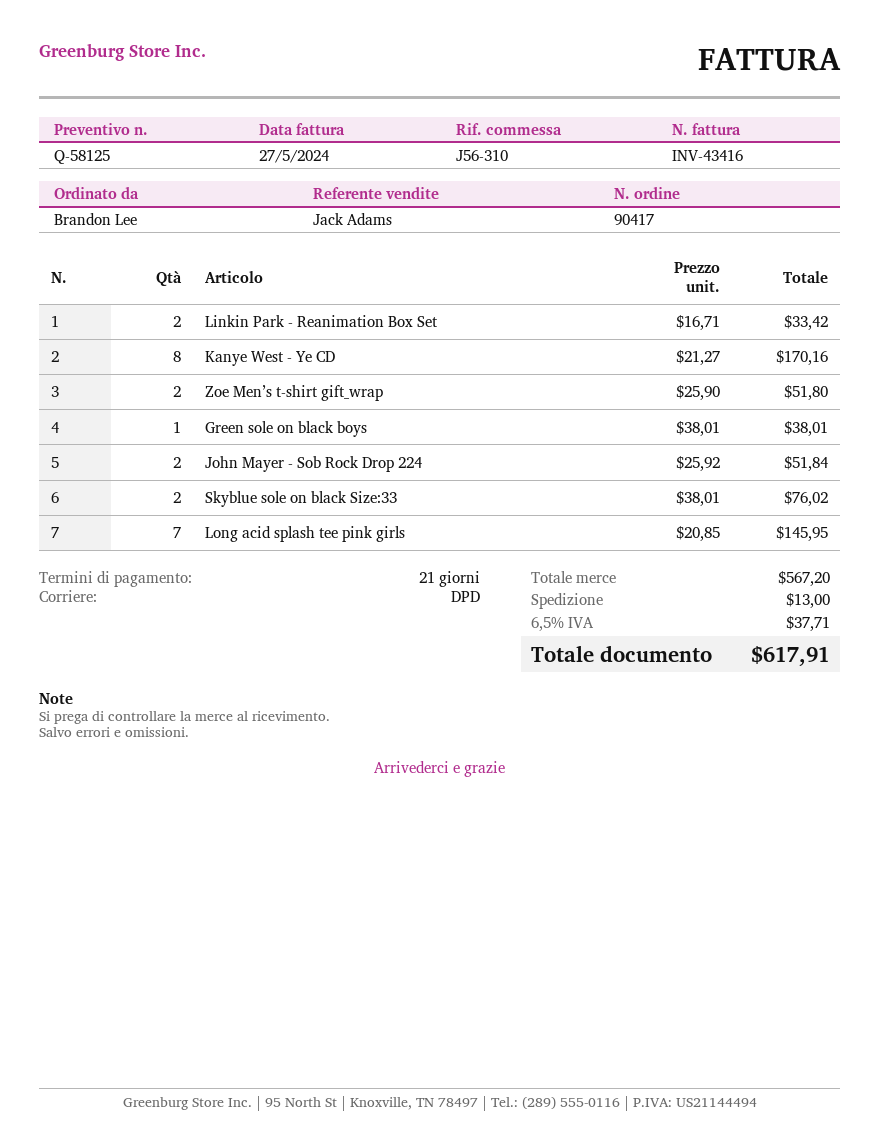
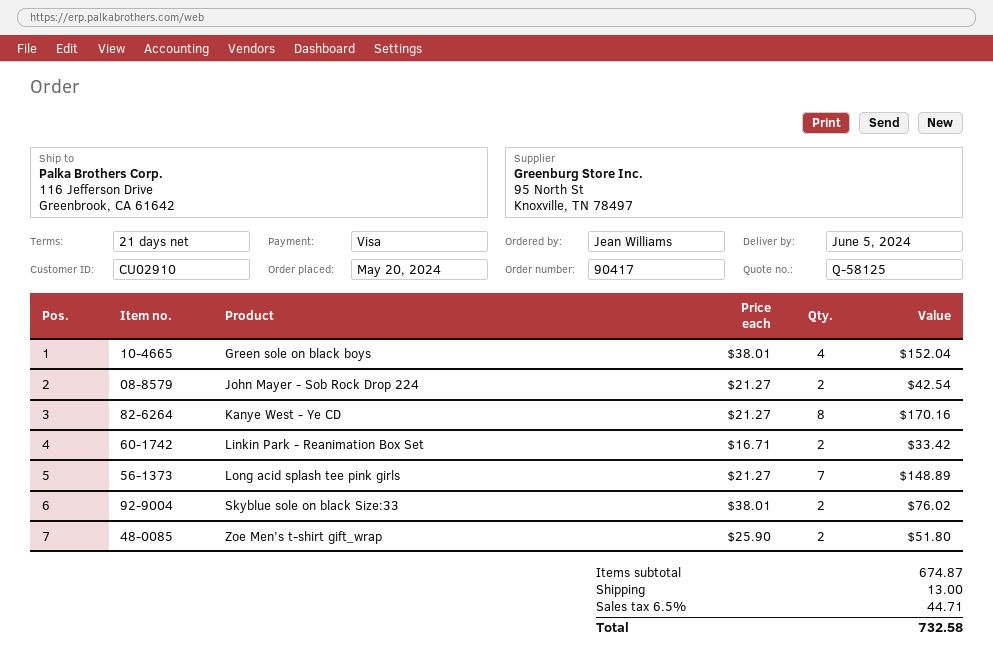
ordered by: Brandon Lee -> Jean Williams
Green sole on black boys: 1 x 38.01 = 38.01 -> 4 x 38.01 = 152.04
John Mayer - Sob Rock Drop 224: 2 x 25.92 = 51.84 -> 2 x 21.27 = 42.54
Long acid splash tee pink girls: 7 x 20.85 = 145.95 -> 7 x 21.27 = 148.89
subtotal: 567.20 -> 674.87
tax: 6.5% = 37.71 -> 6.5% = 44.71
total: 617.91 -> 732.58

